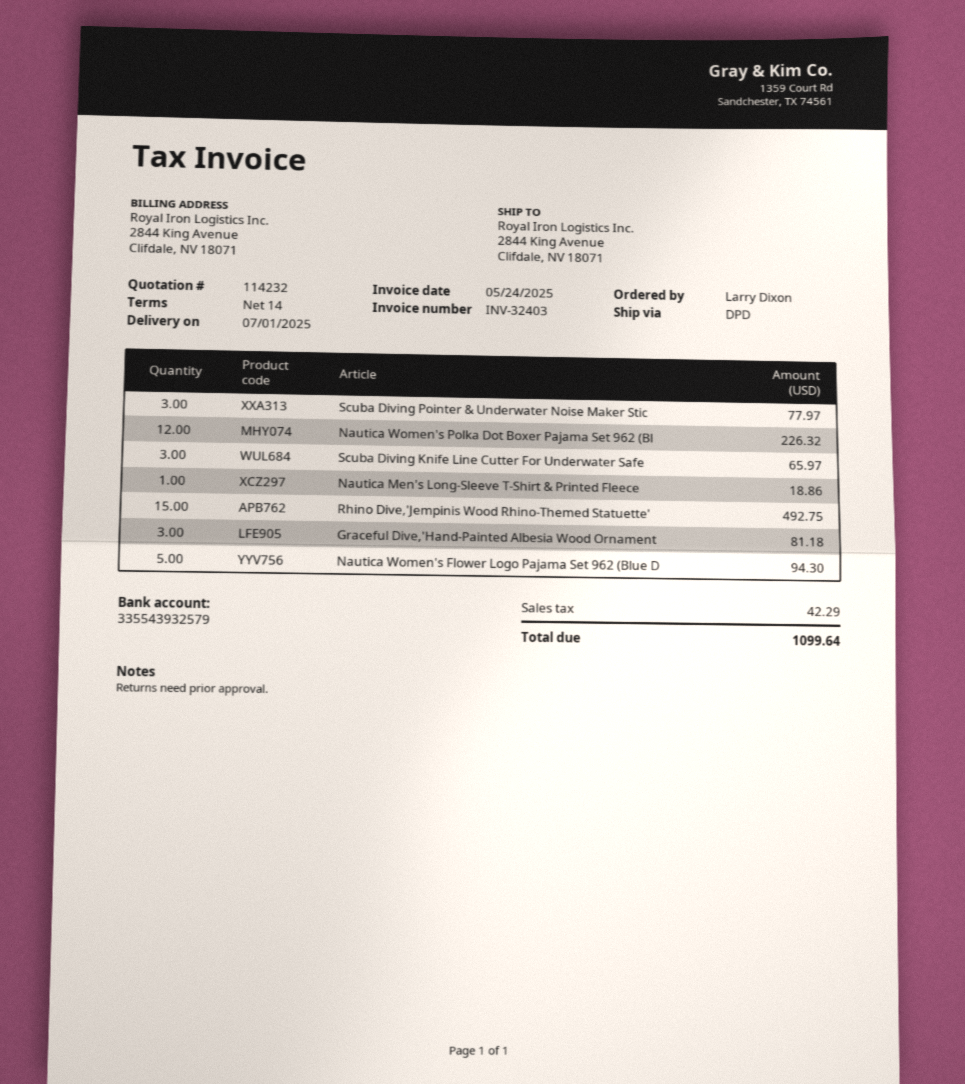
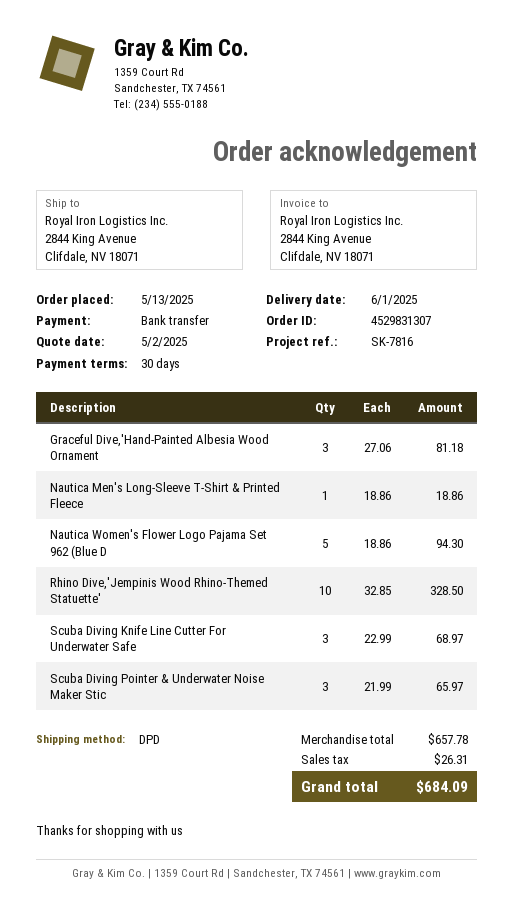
delivery date: 2025-07-01 -> 2025-06-01
payment terms: 14 days -> 30 days
Scuba Diving Pointer & Underwater Noise Maker Stic: 3 for 77.97 -> 3 for 65.97
Nautica Women's Polka Dot Boxer Pajama Set 962 (Bl: 12 for 226.32 -> none
Scuba Diving Knife Line Cutter For Underwater Safe: 3 for 65.97 -> 3 for 68.97
Rhino Dive,'Jempinis Wood Rhino-Themed Statuette': 15 for 492.75 -> 10 for 328.50
tax: 42.29 -> 26.31
total: 1099.64 -> 684.09

